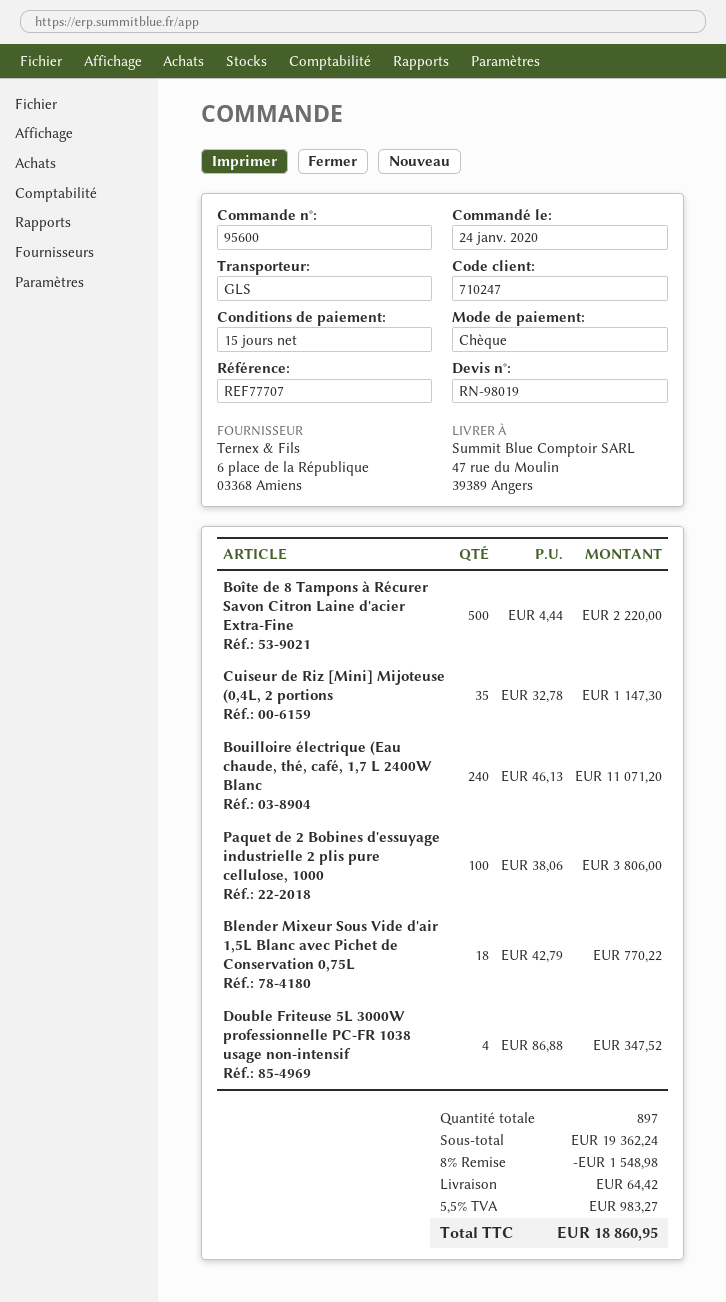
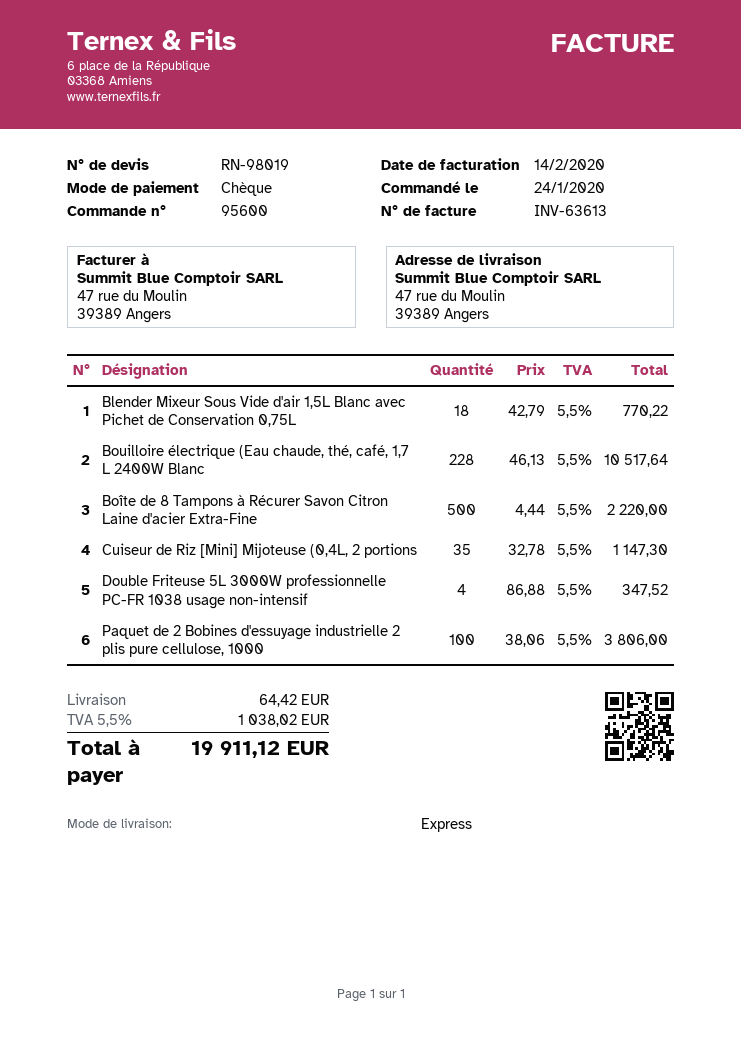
shipping method: GLS -> express
Bouilloire électrique (Eau chaude, thé, café, 1,7 L 2400W Blanc: 240 x 46.13 = 11071.20 -> 228 x 46.13 = 10517.64
discount: 8% = 1548.98 -> none
tax: 5.5% = 983.27 -> 5.5% = 1038.02
total: 18860.95 -> 19911.12

